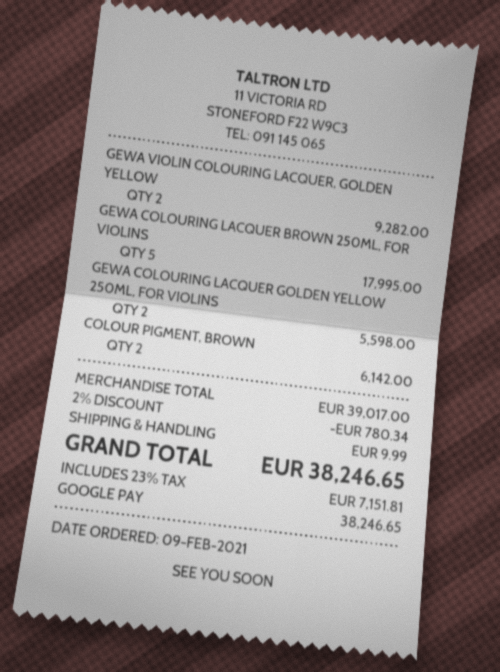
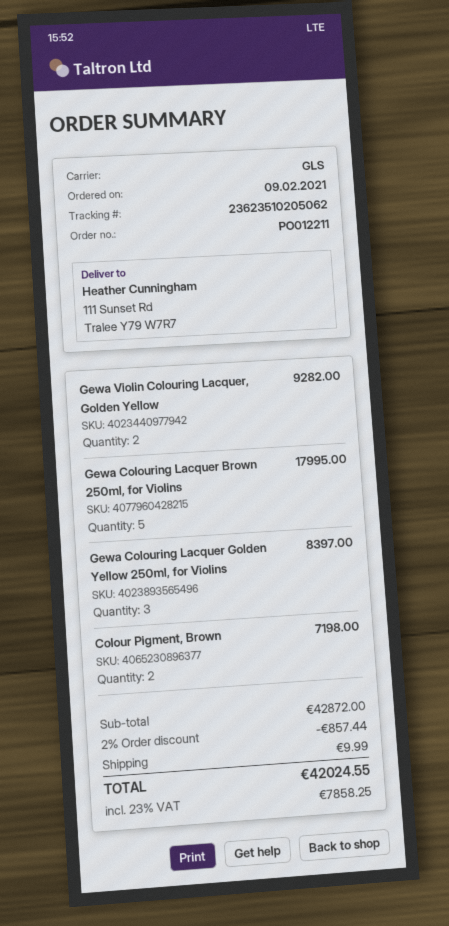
GEWA COLOURING LACQUER GOLDEN YELLOW 250ML, FOR VIOLINS: 2 for 5598.00 -> 3 for 8397.00
COLOUR PIGMENT, BROWN: 2 for 6142.00 -> 2 for 7198.00
subtotal: 39017.00 -> 42872.00
discount: 2% = 780.34 -> 2% = 857.44
tax: 23% = 7151.81 -> 23% = 7858.25
total: 38246.65 -> 42024.55

